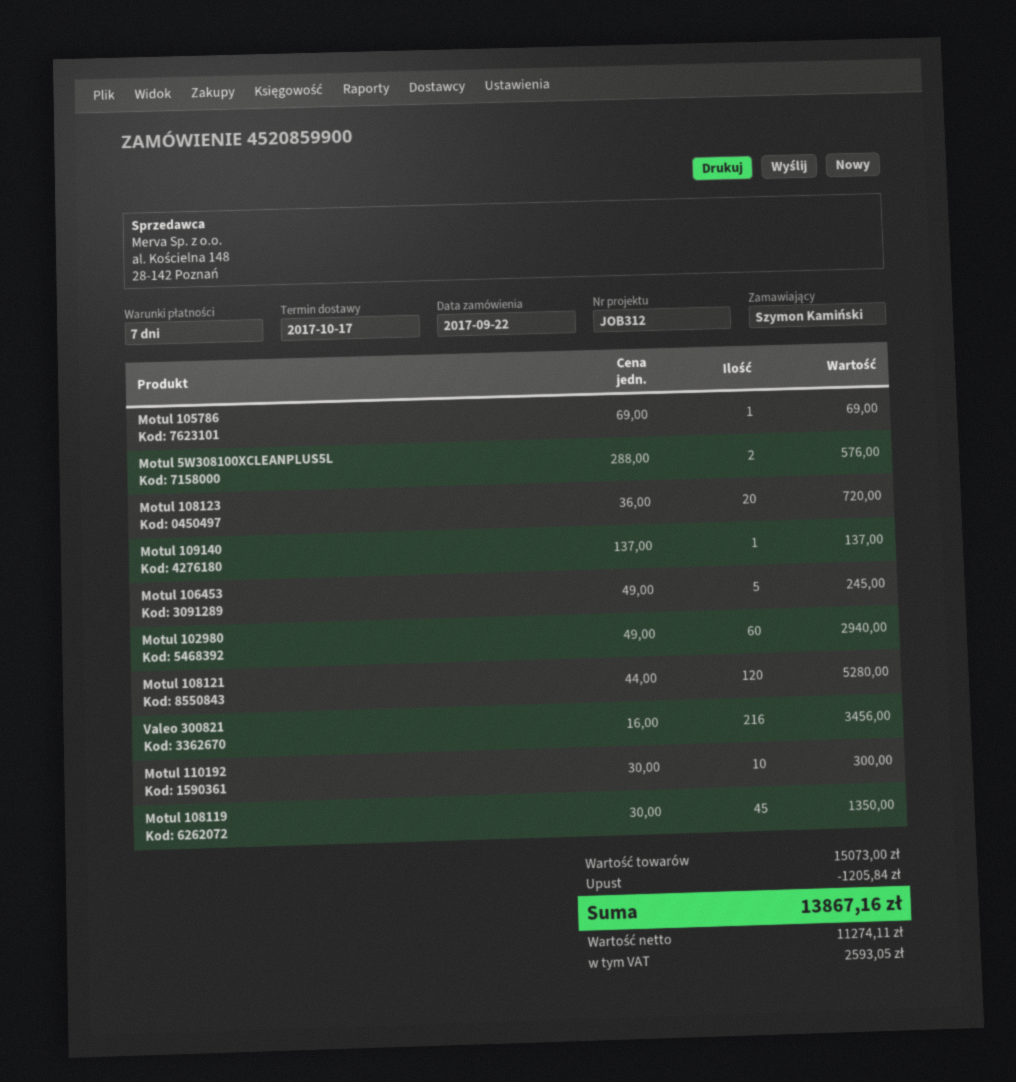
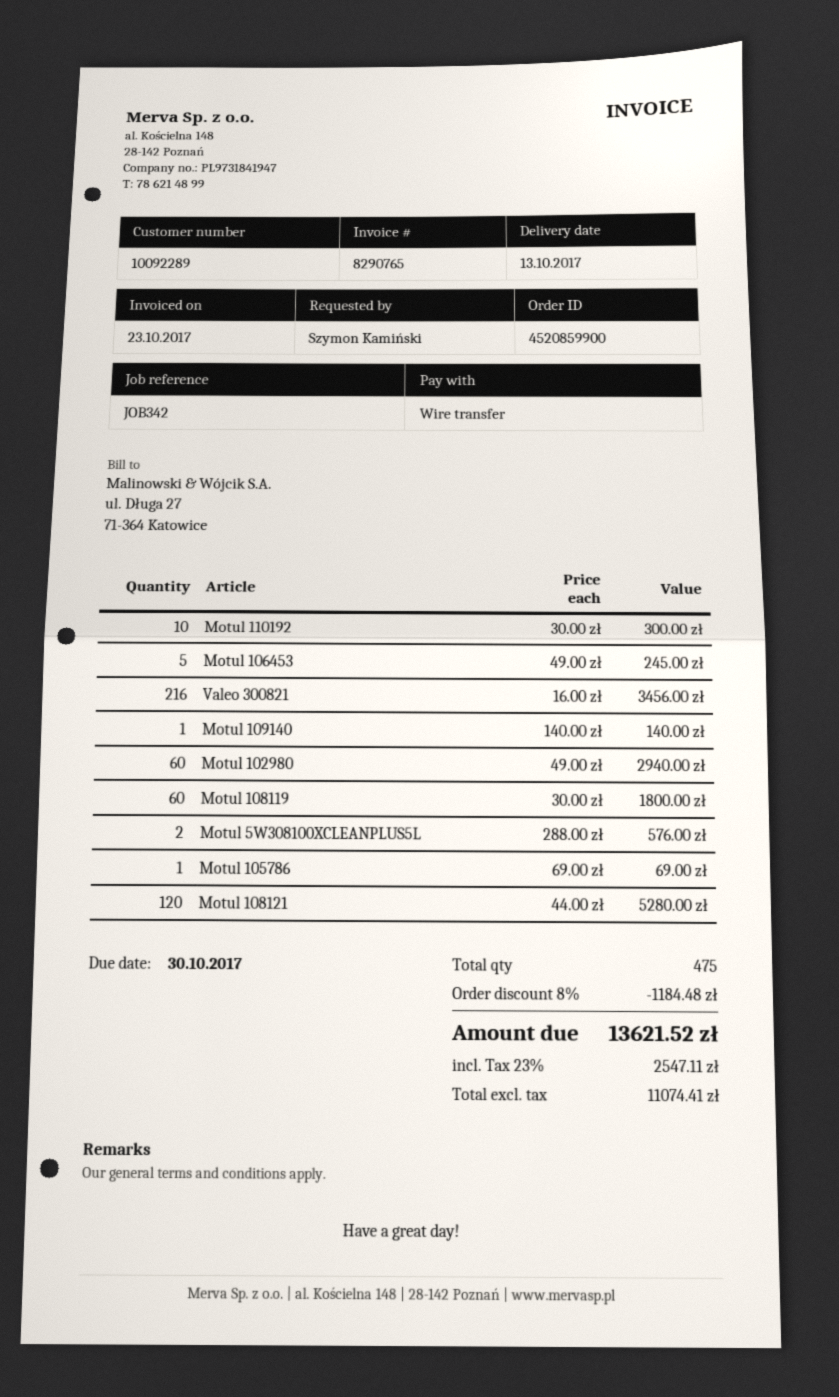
delivery date: 2017-10-17 -> 2017-10-13
reference: JOB312 -> JOB342
Motul 108123: 20 x 36.00 = 720.00 -> none
Motul 109140: 1 x 137.00 = 137.00 -> 1 x 140.00 = 140.00
Motul 108119: 45 x 30.00 = 1350.00 -> 60 x 30.00 = 1800.00
discount: 1205.84 -> 1184.48
net: 11274.11 -> 11074.41
tax: 2593.05 -> 2547.11
total: 13867.16 -> 13621.52

